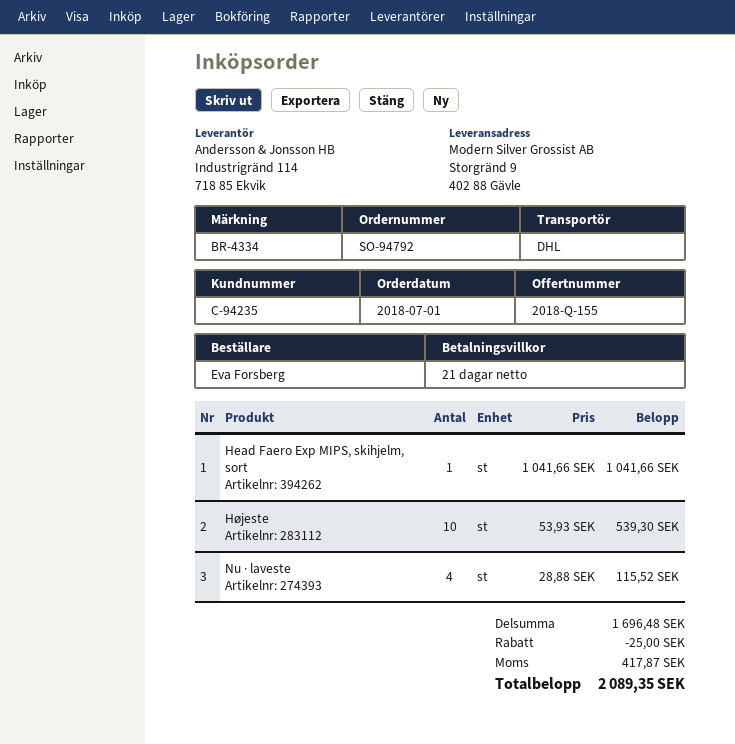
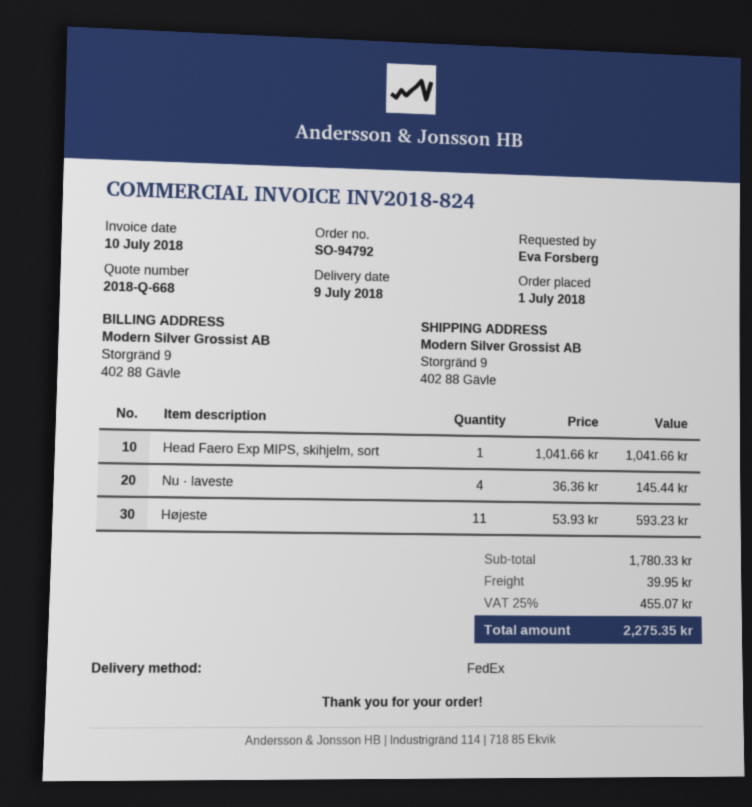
quote number: 2018-Q-155 -> 2018-Q-668
shipping method: DHL -> FedEx
Højeste: 10 x 53.93 = 539.30 -> 11 x 53.93 = 593.23
Nu · laveste: 4 x 28.88 = 115.52 -> 4 x 36.36 = 145.44
subtotal: 1696.48 -> 1780.33
discount: 25.00 -> none
shipping: none -> 39.95
tax: 417.87 -> 455.07
total: 2089.35 -> 2275.35

